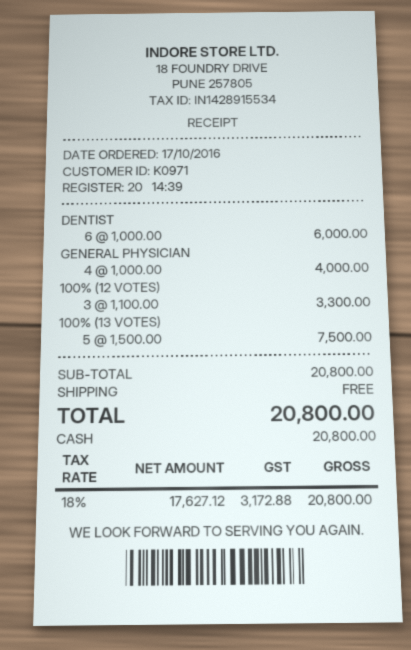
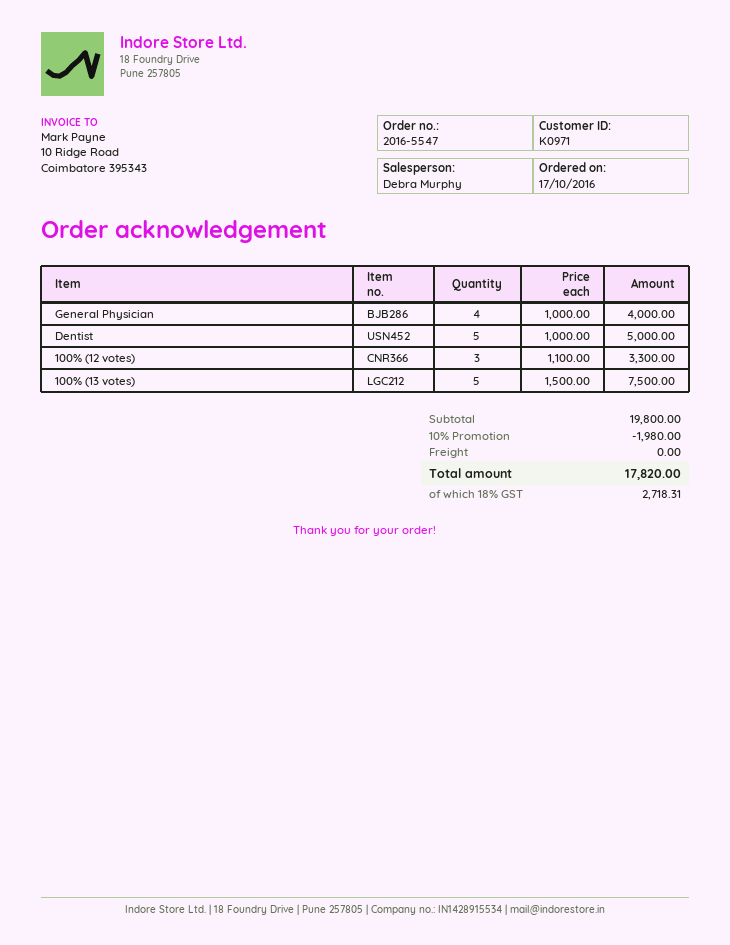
DENTIST: 6 x 1000.00 = 6000.00 -> 5 x 1000.00 = 5000.00
subtotal: 20800.00 -> 19800.00
discount: none -> 10% = 1980.00
tax: 18% = 3172.88 -> 18% = 2718.31
total: 20800.00 -> 17820.00

